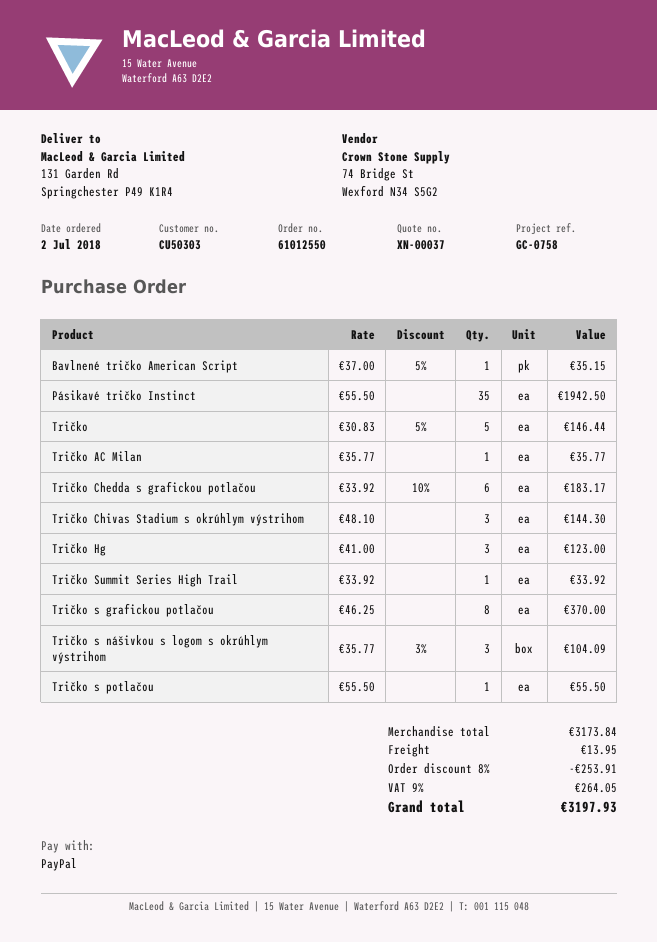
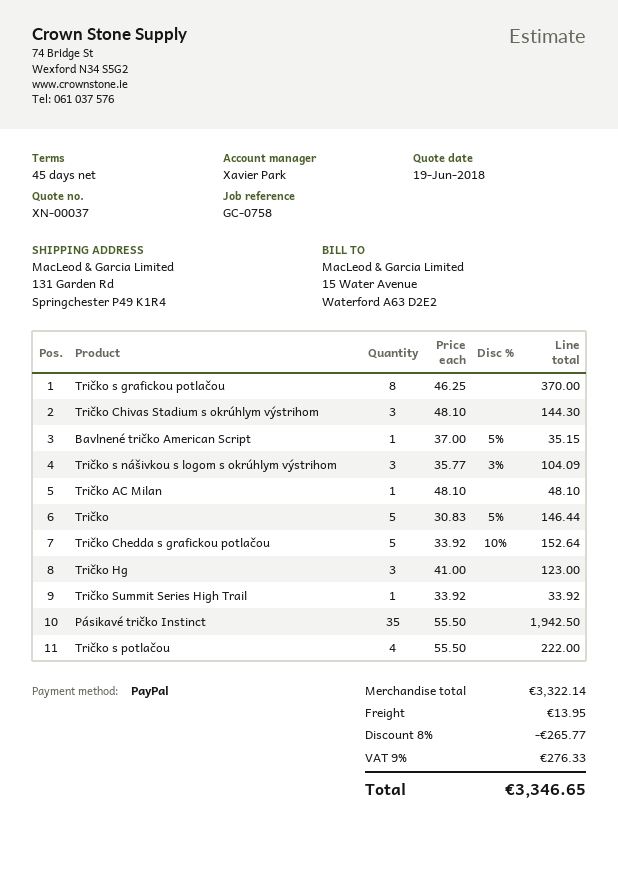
Tričko AC Milan: 1 x 35.77 = 35.77 -> 1 x 48.10 = 48.10
Tričko Chedda s grafickou potlačou: 6 x 33.92 - 10% = 183.17 -> 5 x 33.92 - 10% = 152.64
Tričko s potlačou: 1 x 55.50 = 55.50 -> 4 x 55.50 = 222.00
subtotal: 3173.84 -> 3322.14
discount: 8% = 253.91 -> 8% = 265.77
tax: 9% = 264.05 -> 9% = 276.33
total: 3197.93 -> 3346.65

